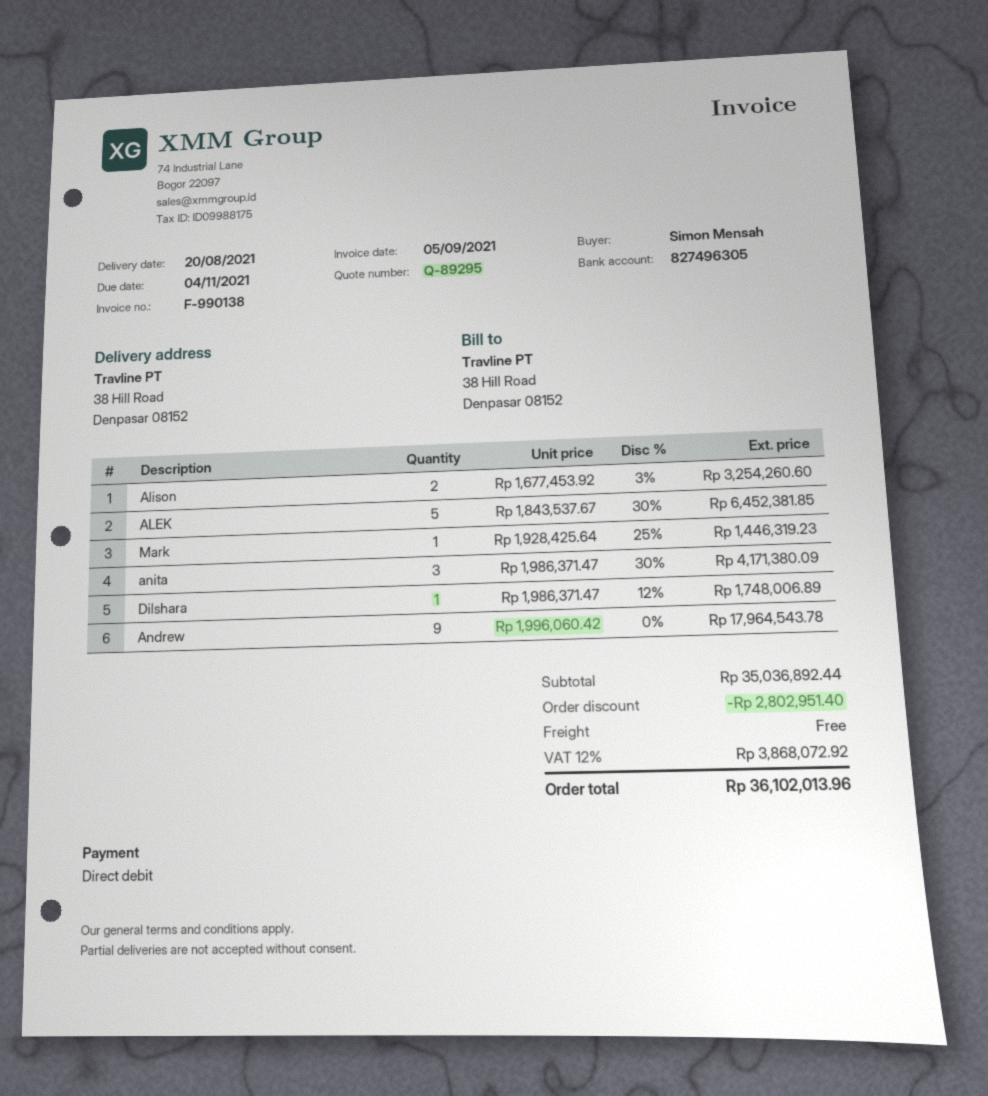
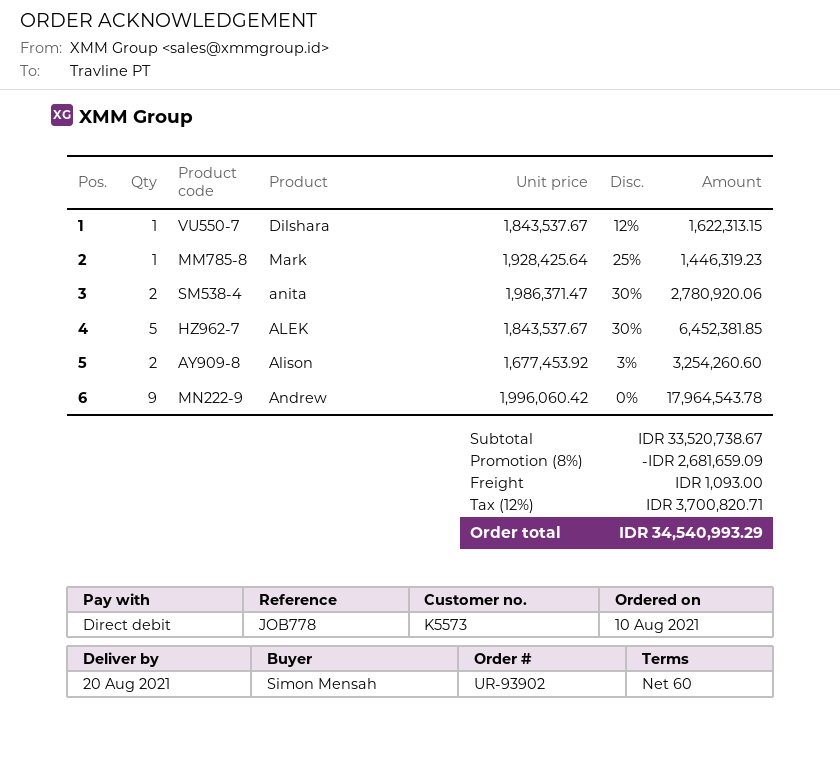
anita: 3 x 1986371.47 - 30% = 4171380.09 -> 2 x 1986371.47 - 30% = 2780920.06
Dilshara: 1 x 1986371.47 - 12% = 1748006.89 -> 1 x 1843537.67 - 12% = 1622313.15
subtotal: 35036892.44 -> 33520738.67
discount: 2802951.40 -> 2681659.09
shipping: 0.00 -> 1093.00
tax: 12% = 3868072.92 -> 12% = 3700820.71
total: 36102013.96 -> 34540993.29

